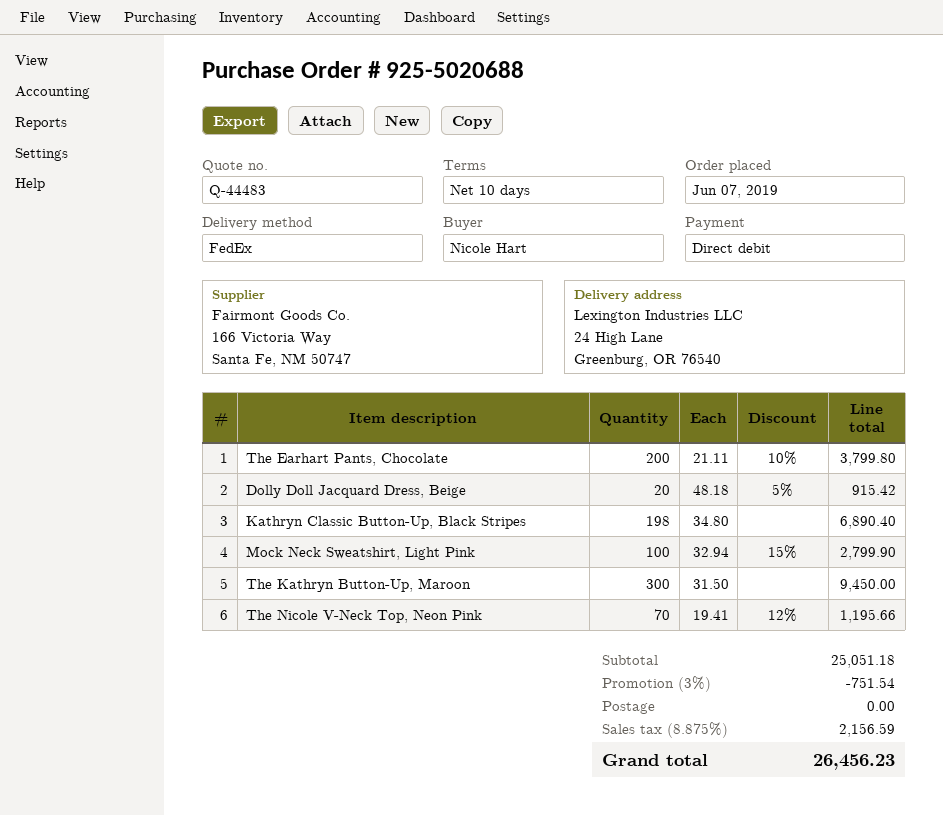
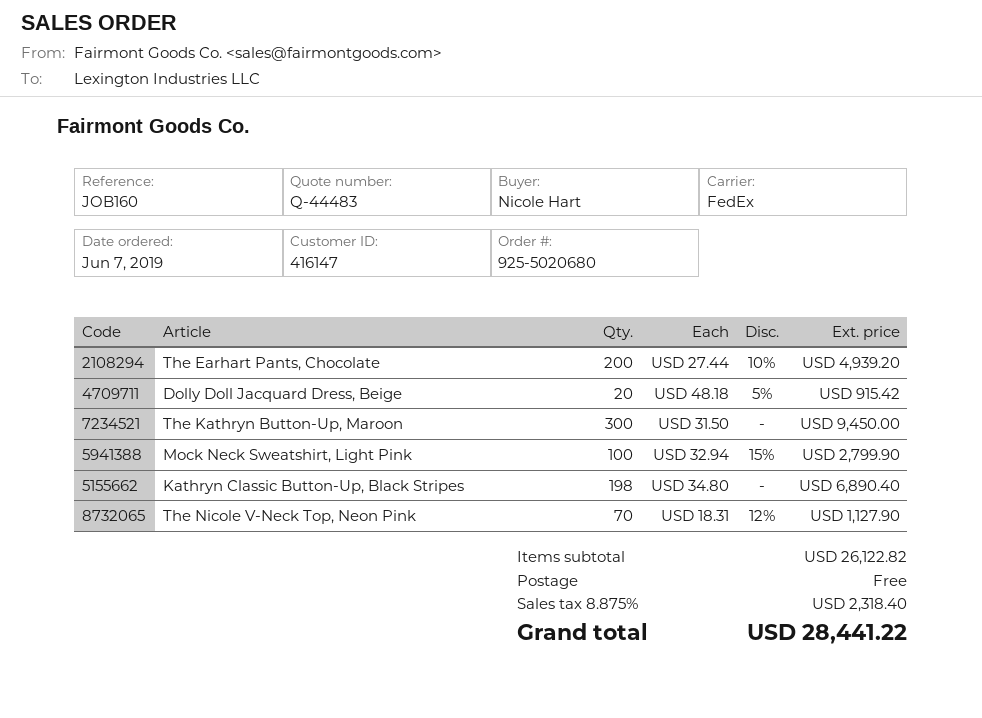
order number: 925-5020688 -> 925-5020680
The Earhart Pants, Chocolate: 200 x 21.11 - 10% = 3799.80 -> 200 x 27.44 - 10% = 4939.20
The Nicole V-Neck Top, Neon Pink: 70 x 19.41 - 12% = 1195.66 -> 70 x 18.31 - 12% = 1127.90
subtotal: 25051.18 -> 26122.82
discount: 3% = 751.54 -> none
tax: 8.875% = 2156.59 -> 8.875% = 2318.40
total: 26456.23 -> 28441.22

